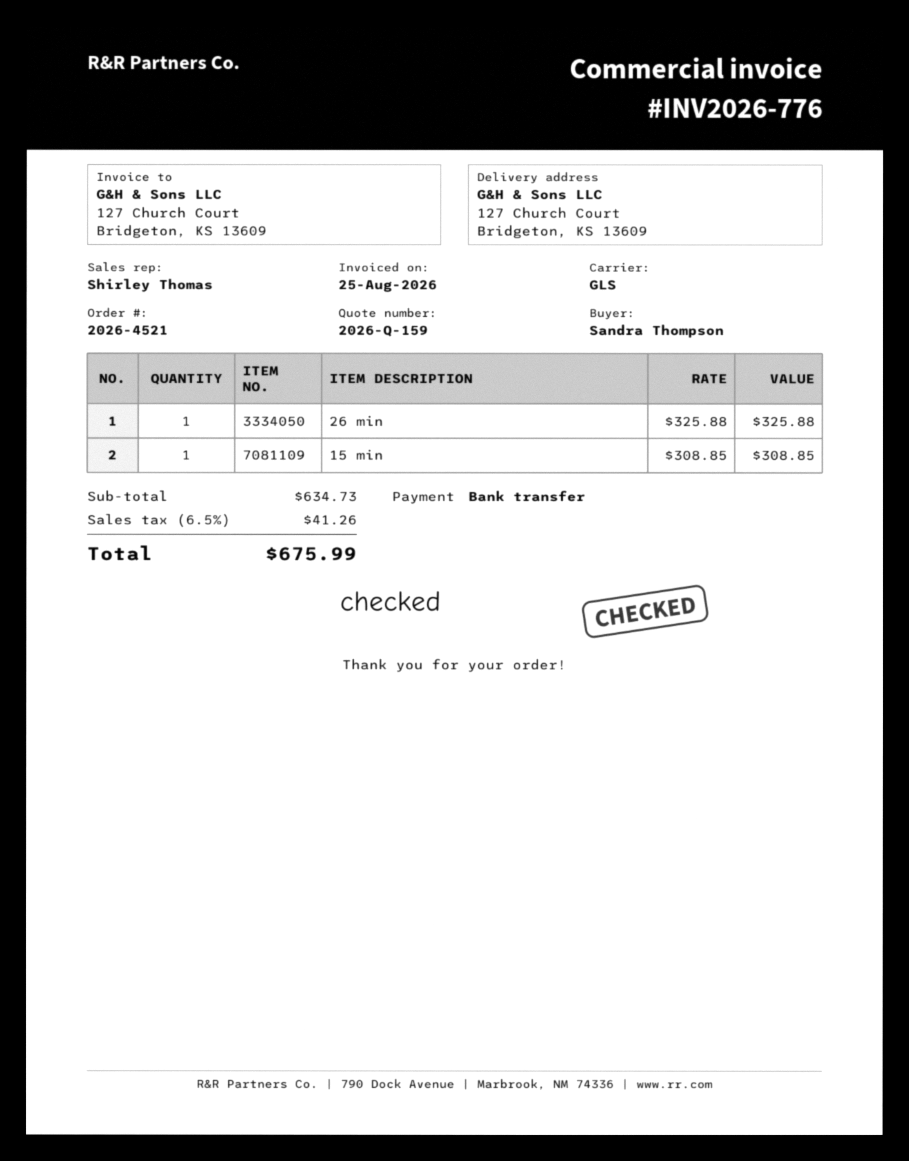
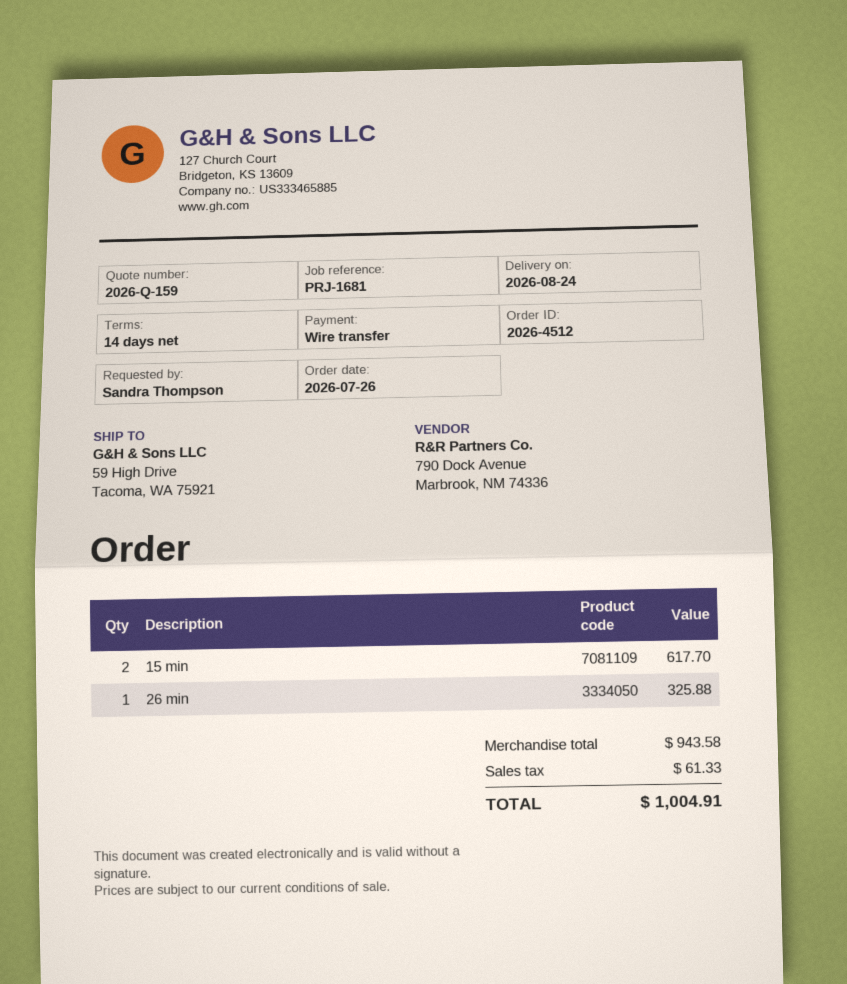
order number: 2026-4521 -> 2026-4512
ship to: 127 Church Court, Bridgeton, KS 13609 -> 59 High Drive, Tacoma, WA 75921
15 min: 1 for 308.85 -> 2 for 617.70
subtotal: 634.73 -> 943.58
tax: 41.26 -> 61.33
total: 675.99 -> 1004.91

